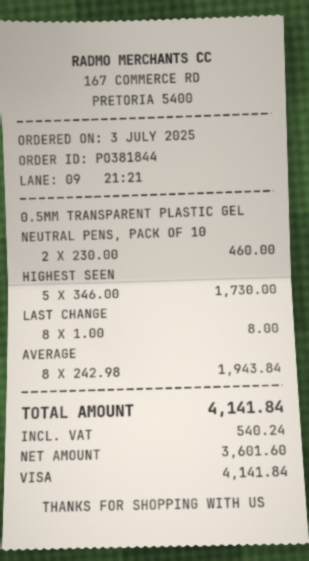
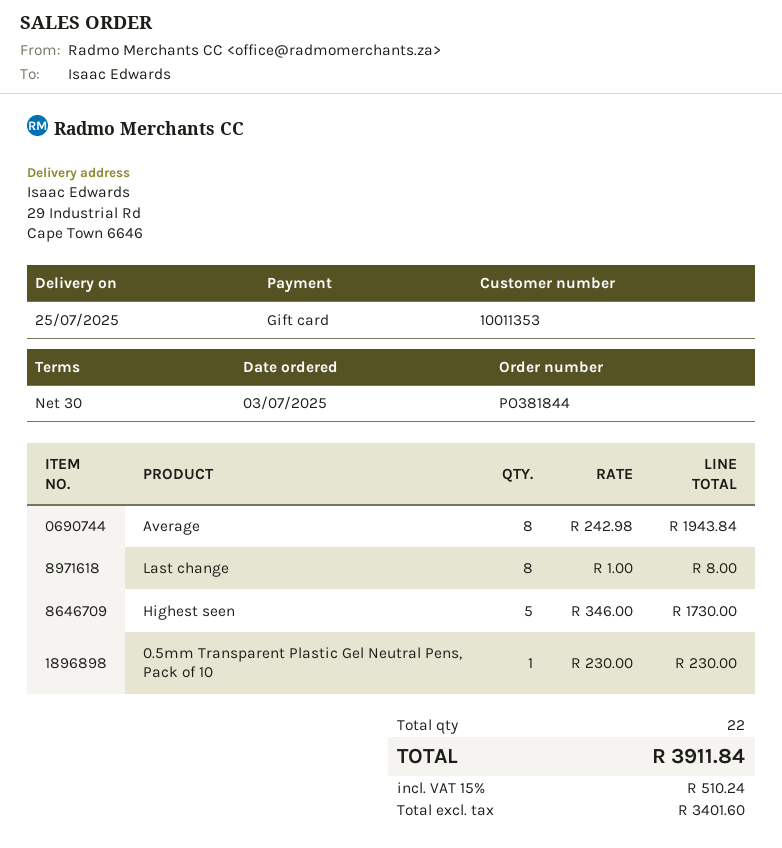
payment method: Visa -> gift card
0.5MM TRANSPARENT PLASTIC GEL NEUTRAL PENS, PACK OF 10: 2 x 230.00 = 460.00 -> 1 x 230.00 = 230.00
net: 3601.60 -> 3401.60
tax: 540.24 -> 510.24
total: 4141.84 -> 3911.84

